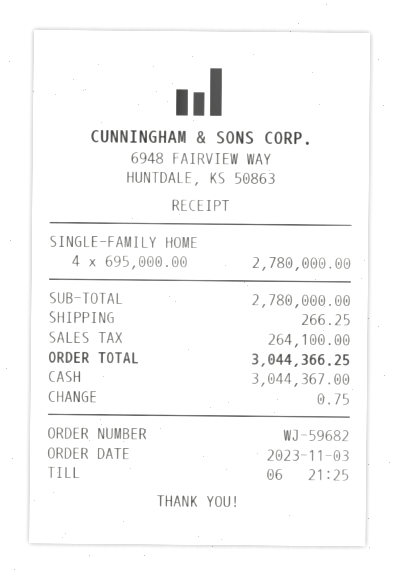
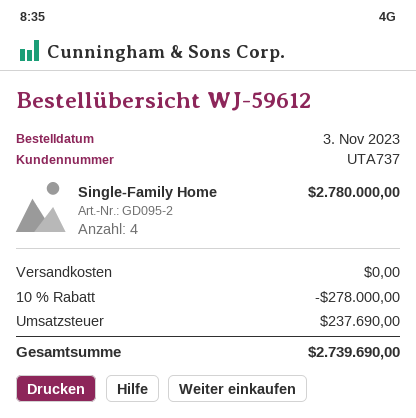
order number: WJ-59682 -> WJ-59612
discount: none -> 10% = 278000.00
shipping: 266.25 -> 0.00
tax: 264100.00 -> 237690.00
total: 3044366.25 -> 2739690.00

